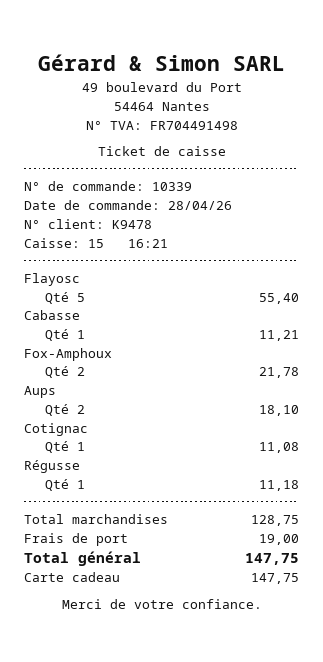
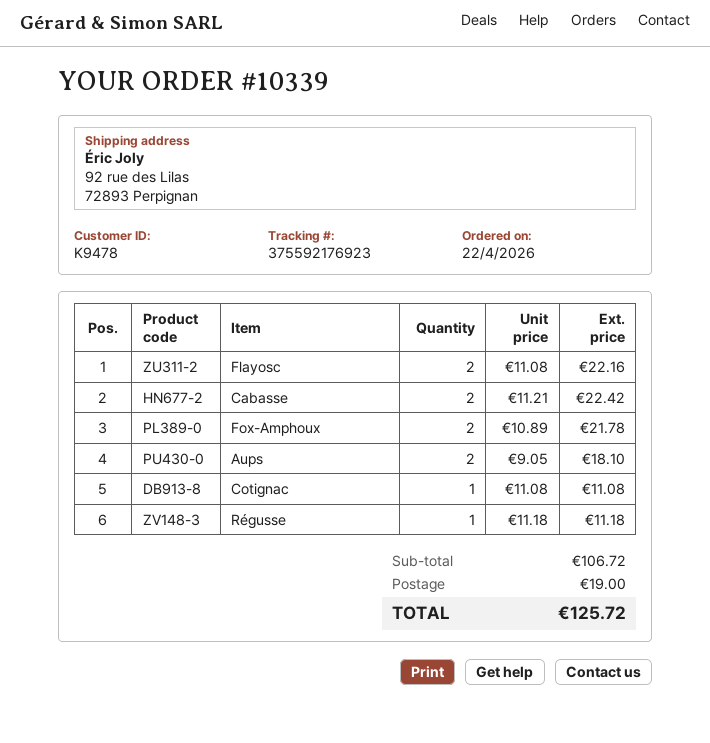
order date: 2026-04-28 -> 2026-04-22
Flayosc: 5 for 55.40 -> 2 for 22.16
Cabasse: 1 for 11.21 -> 2 for 22.42
subtotal: 128.75 -> 106.72
total: 147.75 -> 125.72

